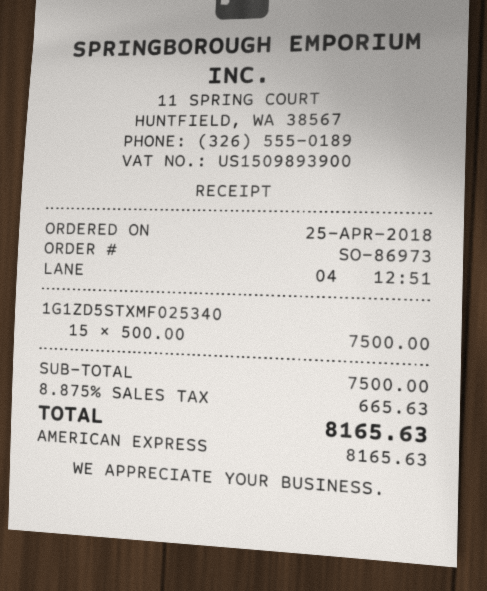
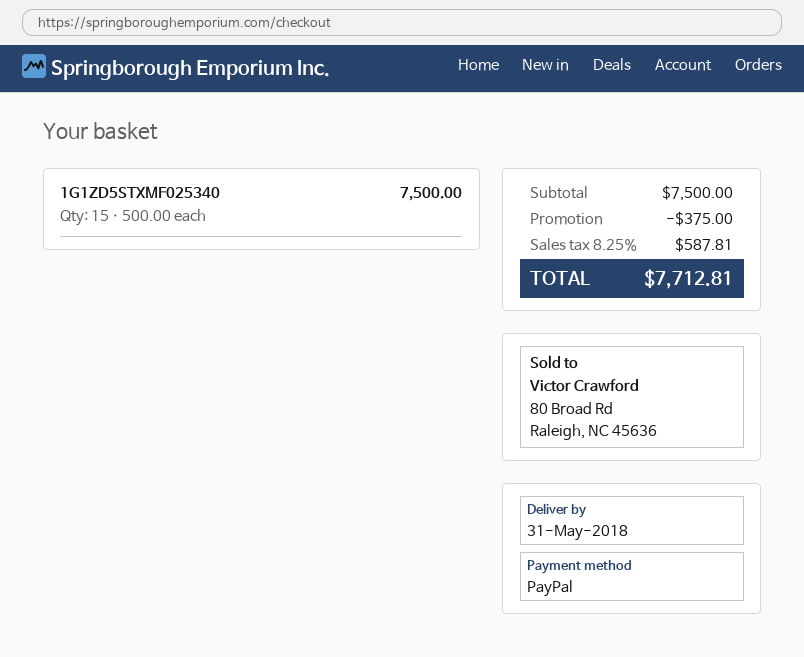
payment method: American Express -> PayPal
discount: none -> 375.00
tax: 8.875% = 665.63 -> 8.25% = 587.81
total: 8165.63 -> 7712.81

